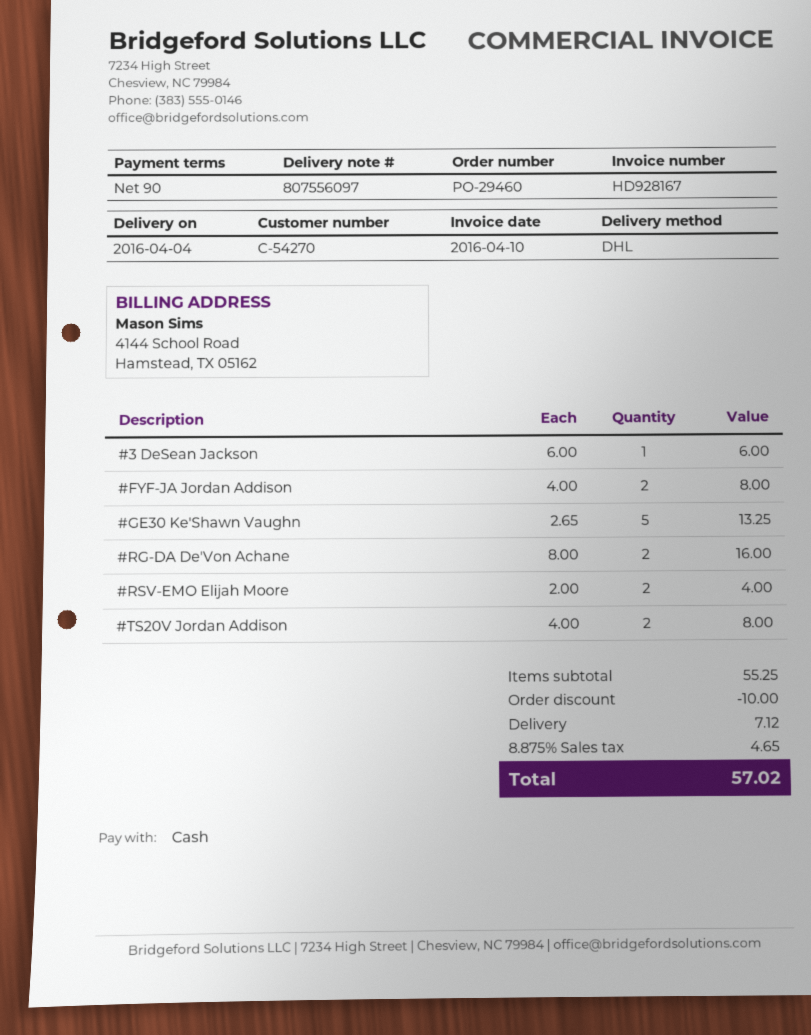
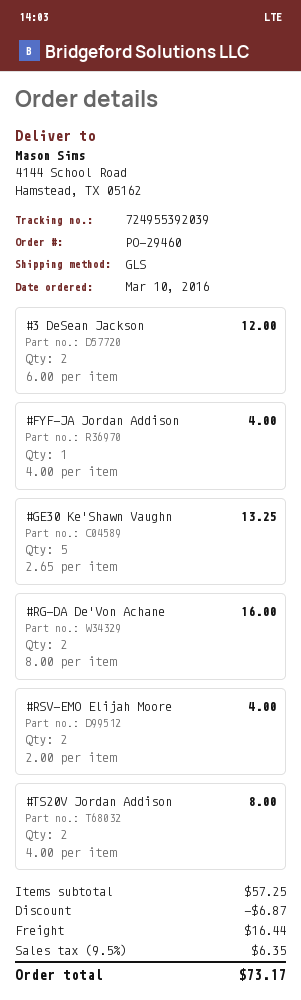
shipping method: DHL -> GLS
#3 DeSean Jackson: 1 x 6.00 = 6.00 -> 2 x 6.00 = 12.00
#FYF-JA Jordan Addison: 2 x 4.00 = 8.00 -> 1 x 4.00 = 4.00
subtotal: 55.25 -> 57.25
discount: 10.00 -> 6.87
shipping: 7.12 -> 16.44
tax: 8.875% = 4.65 -> 9.5% = 6.35
total: 57.02 -> 73.17

